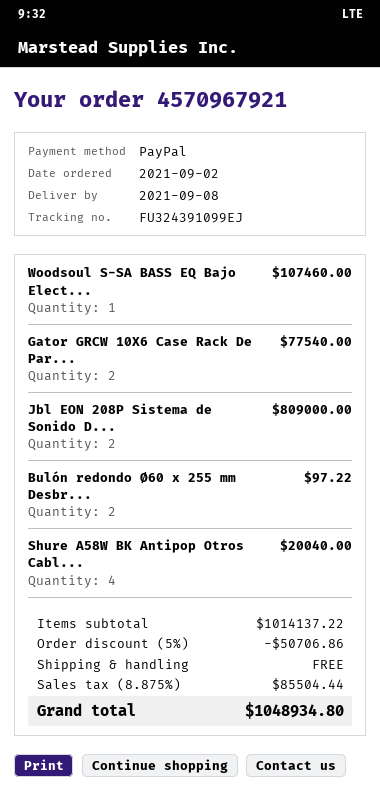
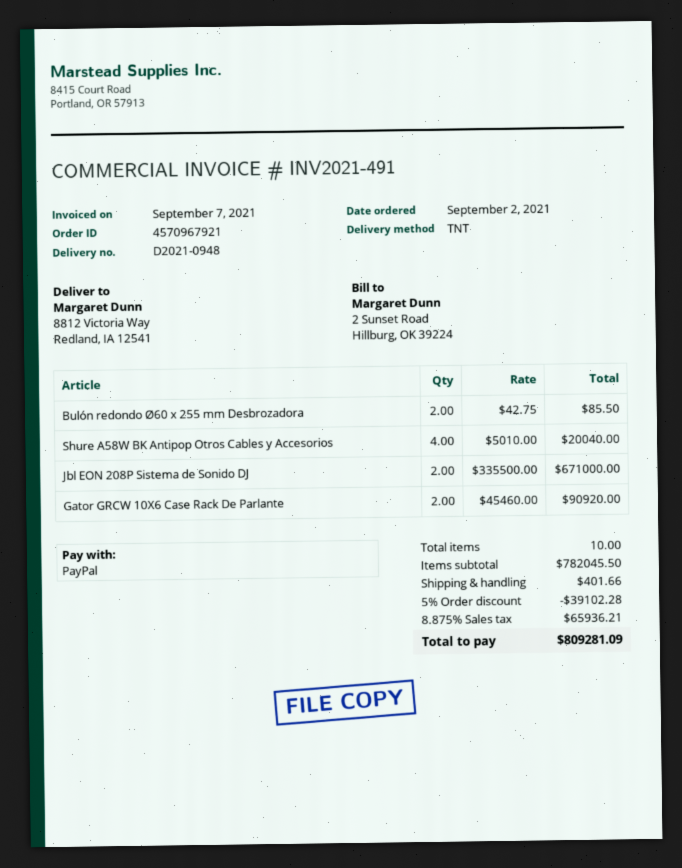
Woodsoul S-SA BASS EQ Bajo Elect...: 1 for 107460.00 -> none
Gator GRCW 10X6 Case Rack De Par...: 2 for 77540.00 -> 2 for 90920.00
Jbl EON 208P Sistema de Sonido D...: 2 for 809000.00 -> 2 for 671000.00
Bulón redondo Ø60 x 255 mm Desbr...: 2 for 97.22 -> 2 for 85.50
subtotal: 1014137.22 -> 782045.50
discount: 5% = 50706.86 -> 5% = 39102.28
shipping: 0.00 -> 401.66
tax: 8.875% = 85504.44 -> 8.875% = 65936.21
total: 1048934.80 -> 809281.09

